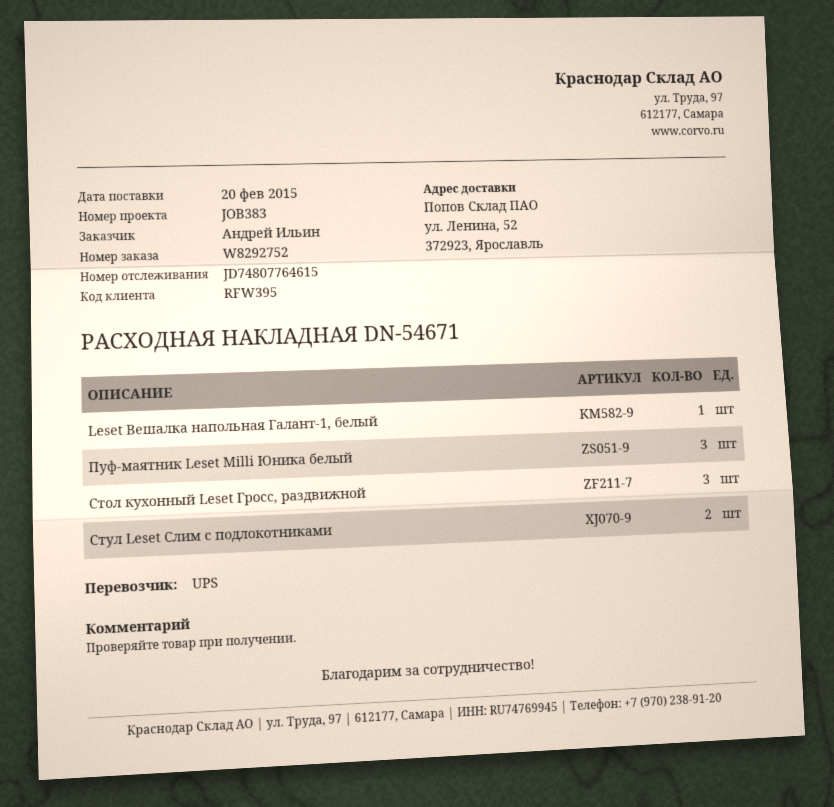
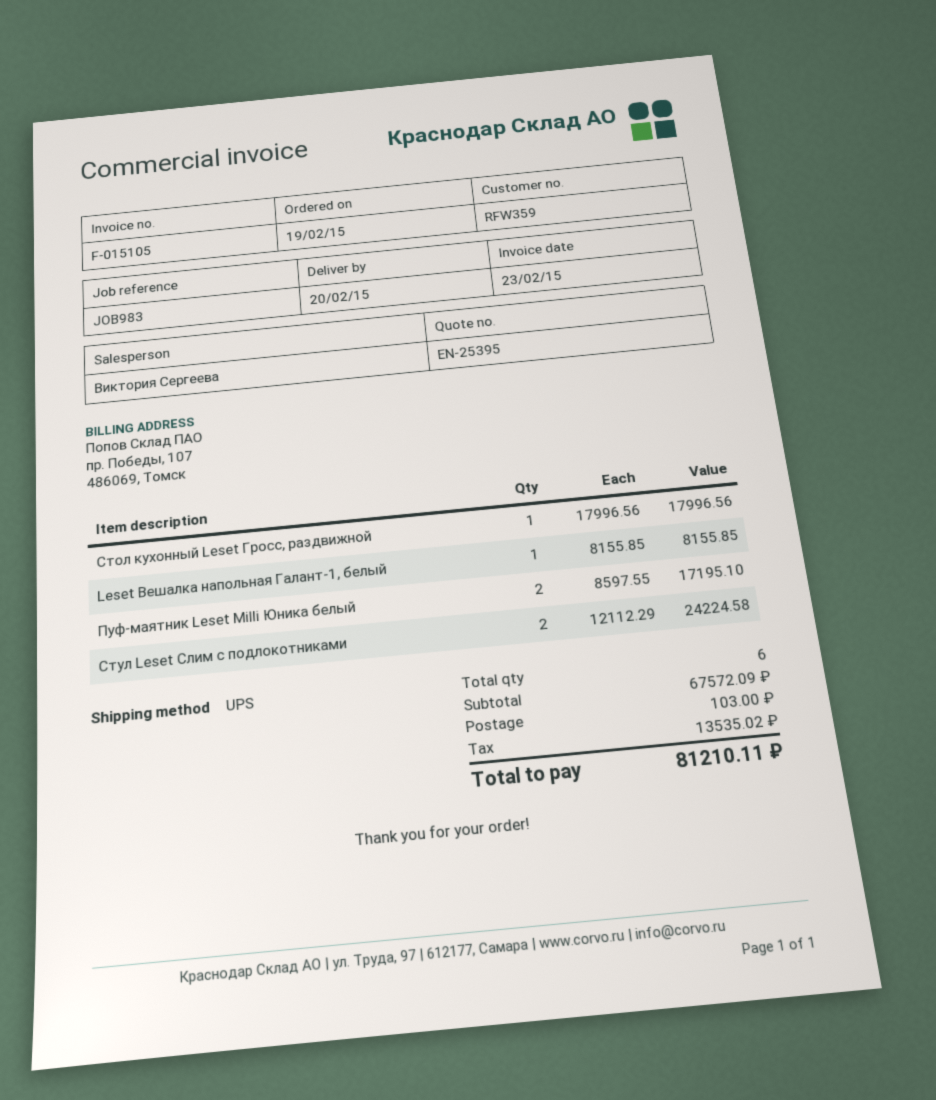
customer number: RFW395 -> RFW359
reference: JOB383 -> JOB983
Пуф-маятник Leset Milli Юника белый: 3 -> 2
Стол кухонный Leset Гросс, раздвижной: 3 -> 1

